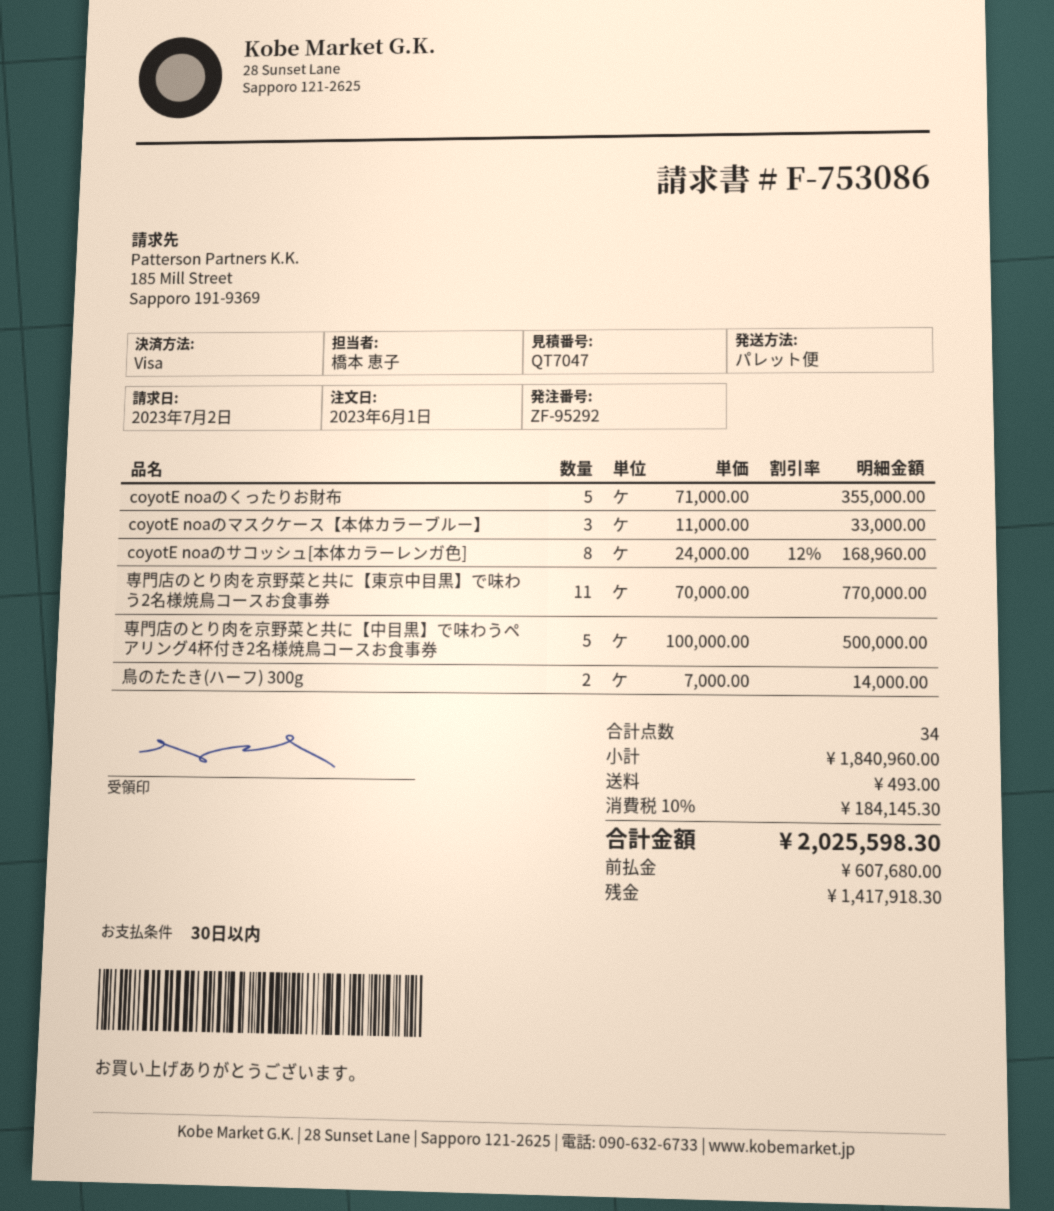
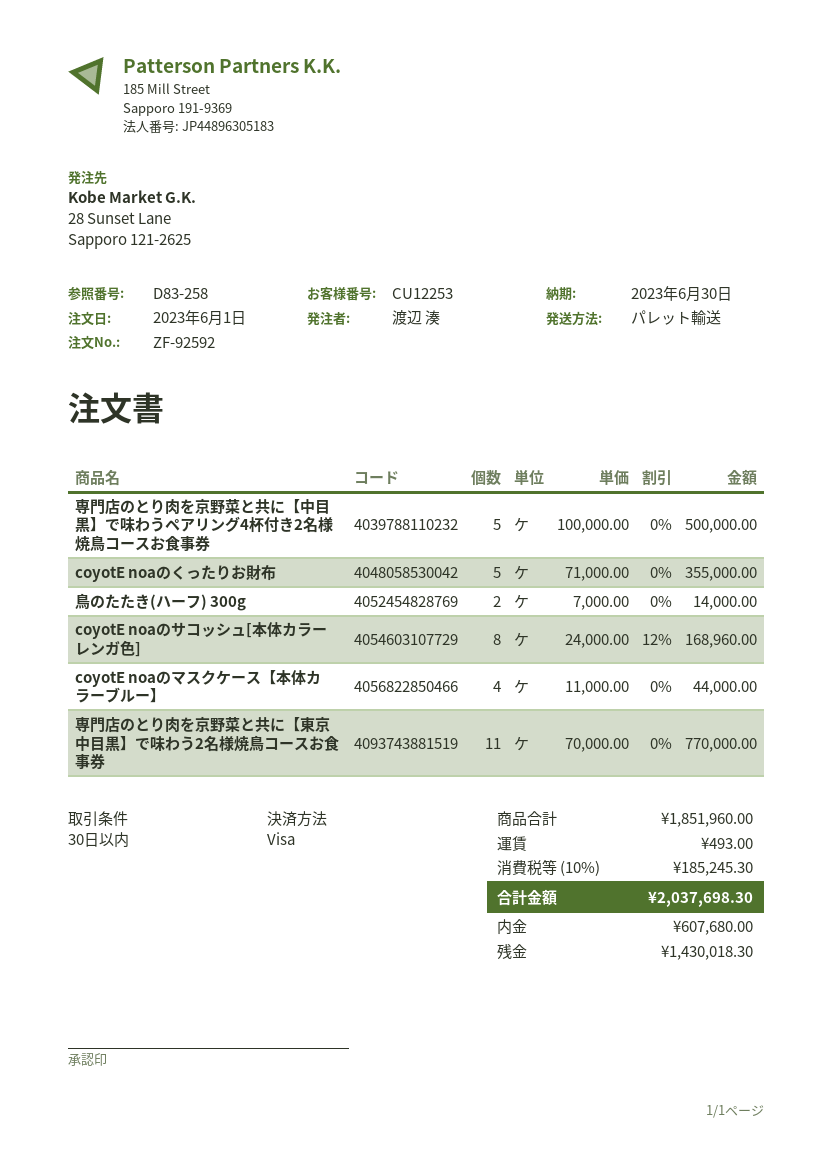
order number: ZF-95292 -> ZF-92592
coyotE noaのマスクケース【本体カラーブルー】: 3 x 11000.00 = 33000.00 -> 4 x 11000.00 = 44000.00
subtotal: 1840960.00 -> 1851960.00
tax: 10% = 184145.30 -> 10% = 185245.30
total: 2025598.30 -> 2037698.30
balance: 1417918.30 -> 1430018.30

